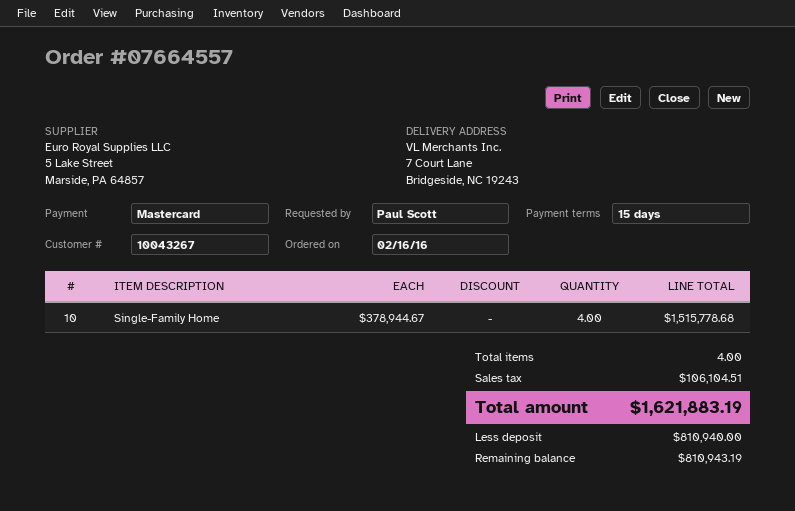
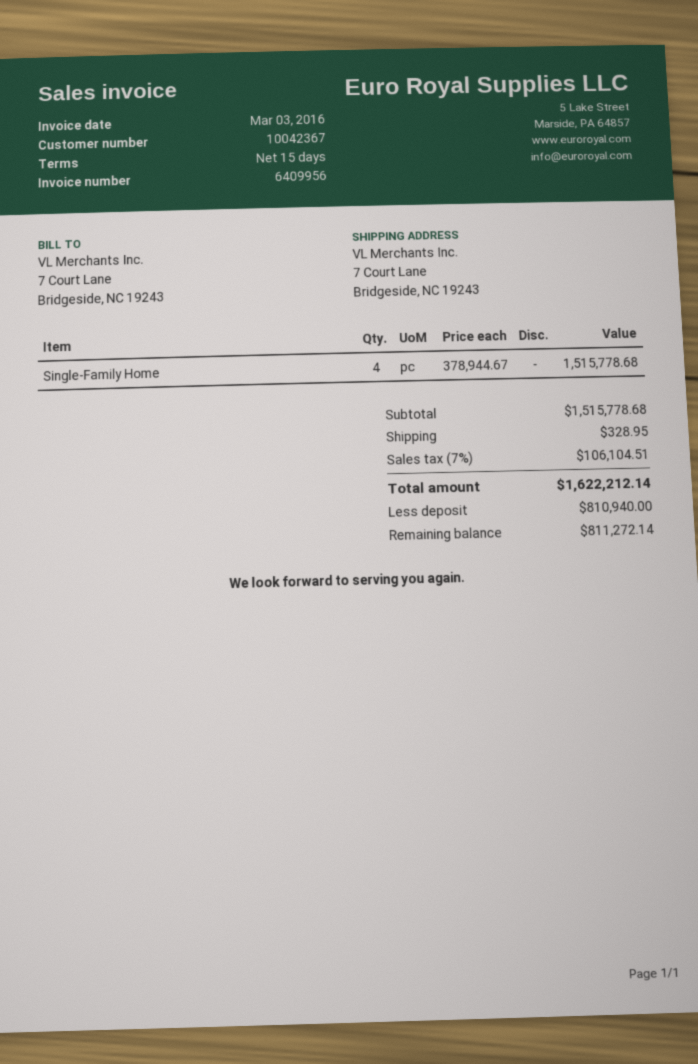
customer number: 10043267 -> 10042367
shipping: none -> 328.95
total: 1621883.19 -> 1622212.14
balance: 810943.19 -> 811272.14

